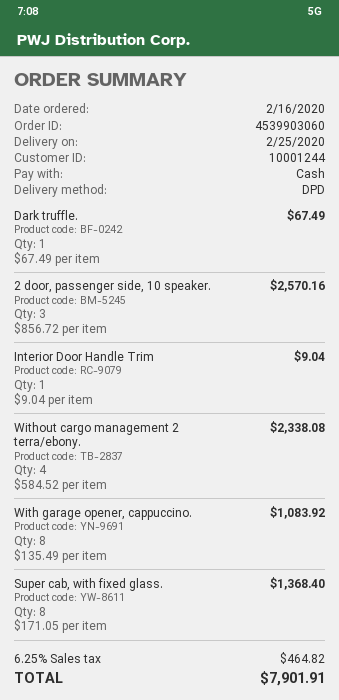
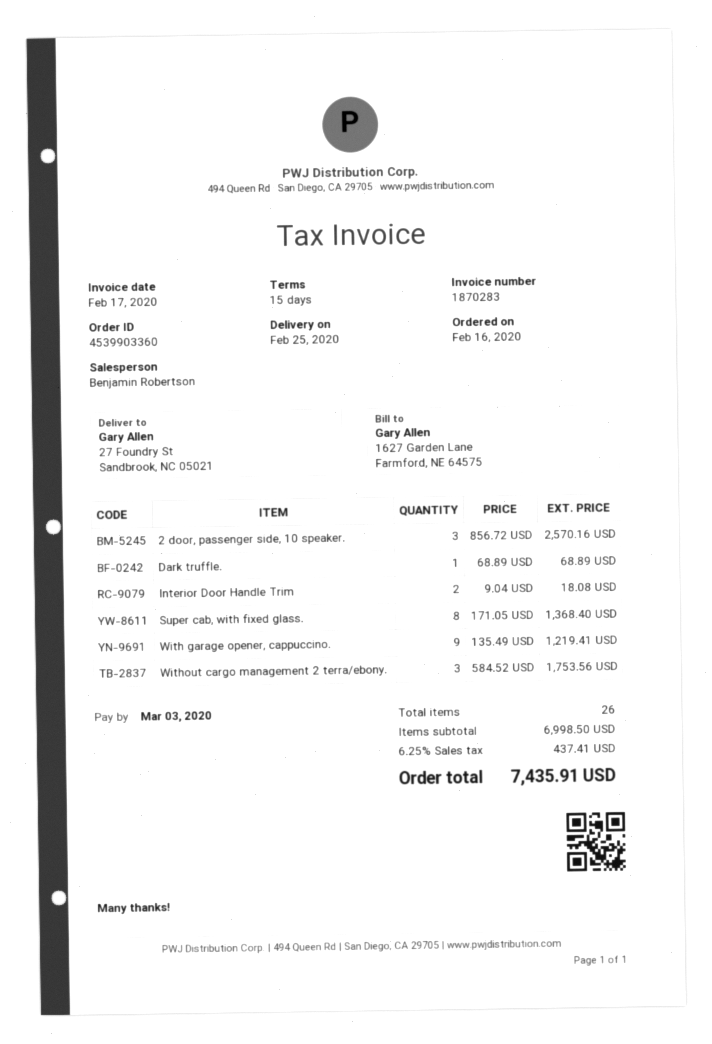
order number: 4539903060 -> 4539903360
Dark truffle.: 1 x 67.49 = 67.49 -> 1 x 68.89 = 68.89
Interior Door Handle Trim: 1 x 9.04 = 9.04 -> 2 x 9.04 = 18.08
Without cargo management 2 terra/ebony.: 4 x 584.52 = 2338.08 -> 3 x 584.52 = 1753.56
With garage opener, cappuccino.: 8 x 135.49 = 1083.92 -> 9 x 135.49 = 1219.41
tax: 6.25% = 464.82 -> 6.25% = 437.41
total: 7901.91 -> 7435.91

